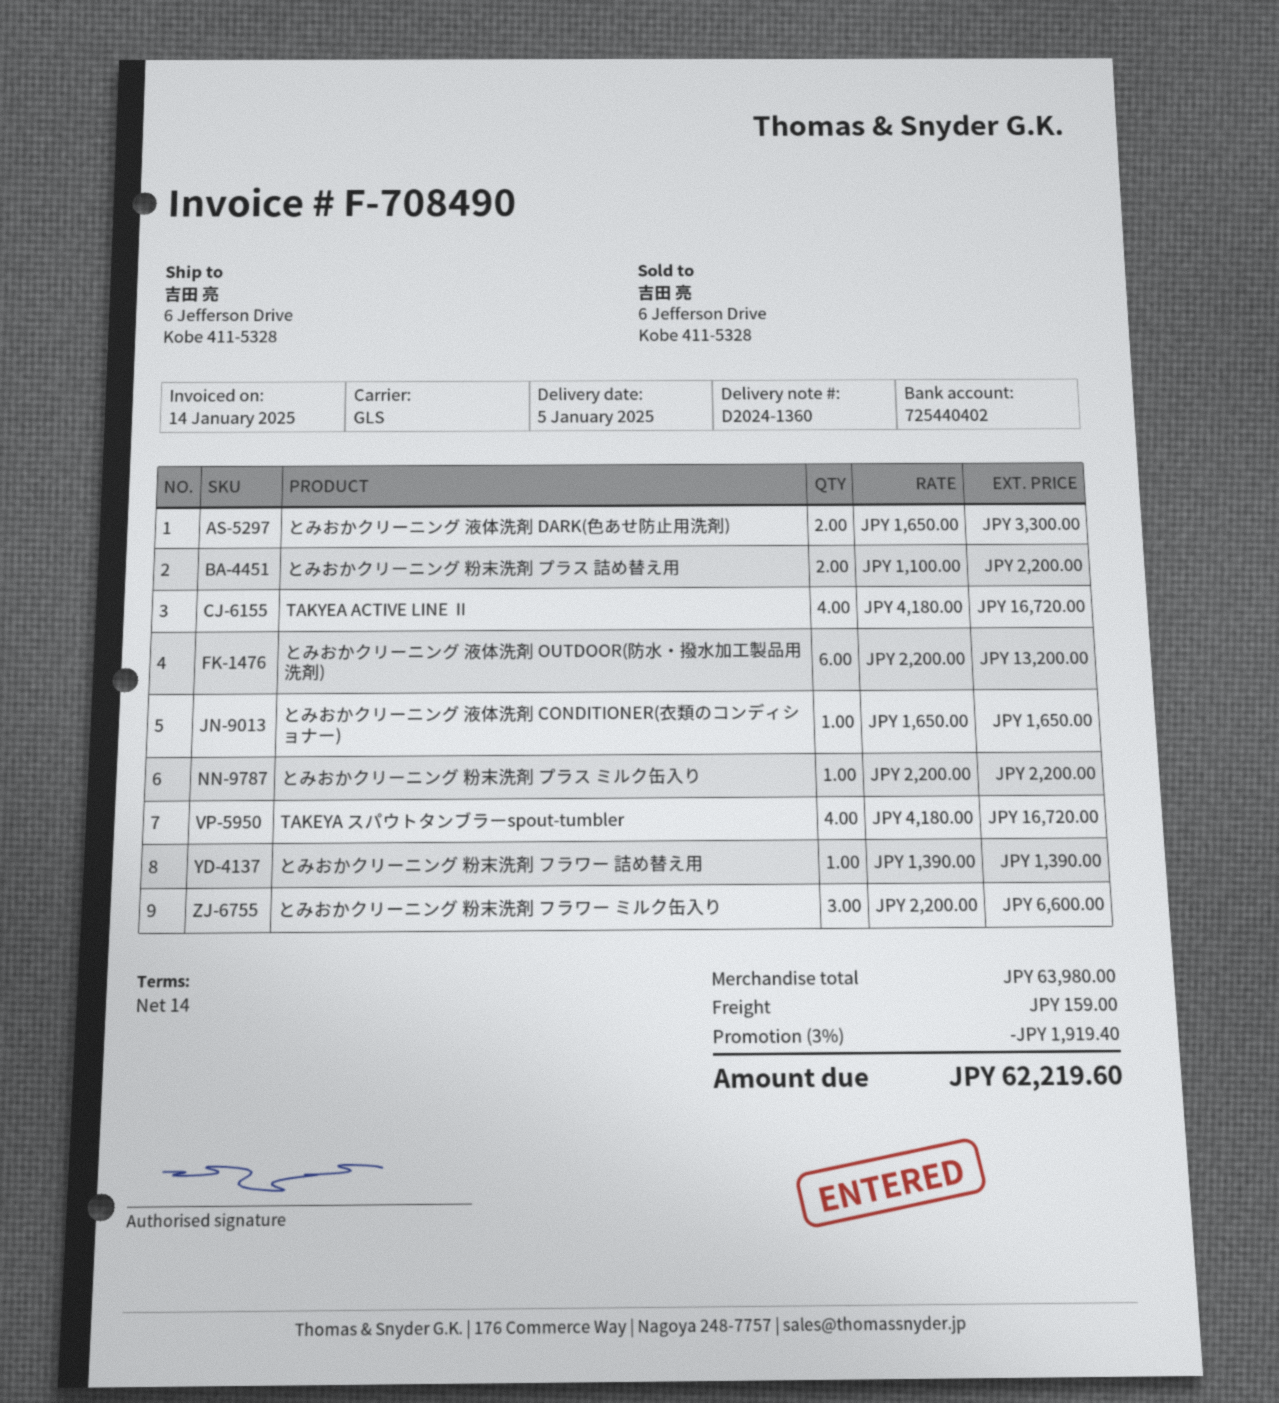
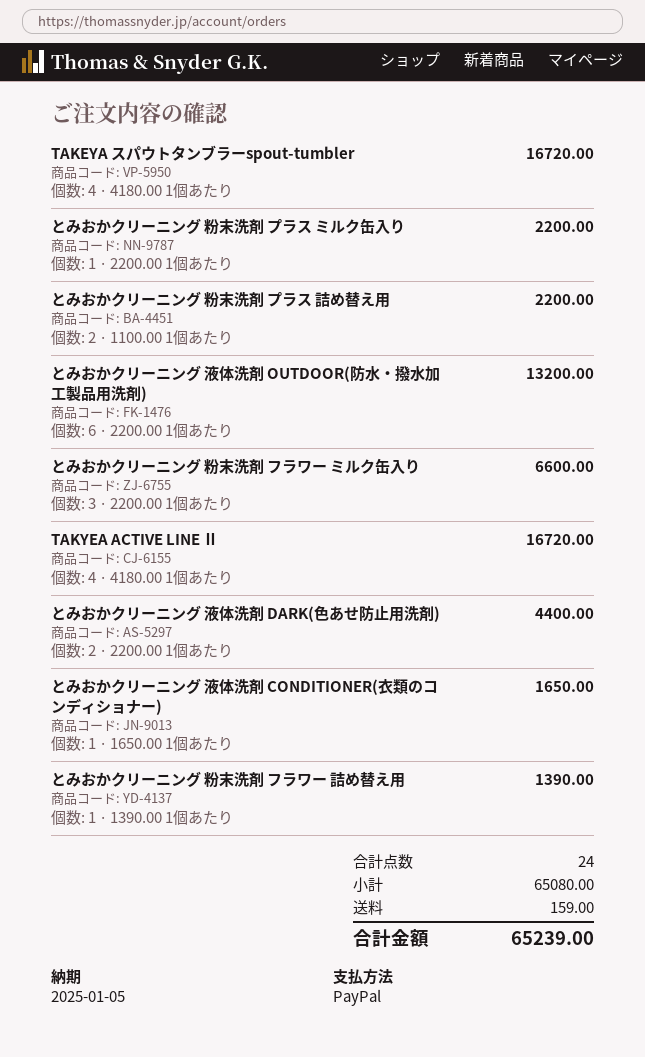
とみおかクリーニング 液体洗剤 DARK(色あせ防止用洗剤): 2 x 1650.00 = 3300.00 -> 2 x 2200.00 = 4400.00
subtotal: 63980.00 -> 65080.00
discount: 3% = 1919.40 -> none
total: 62219.60 -> 65239.00

